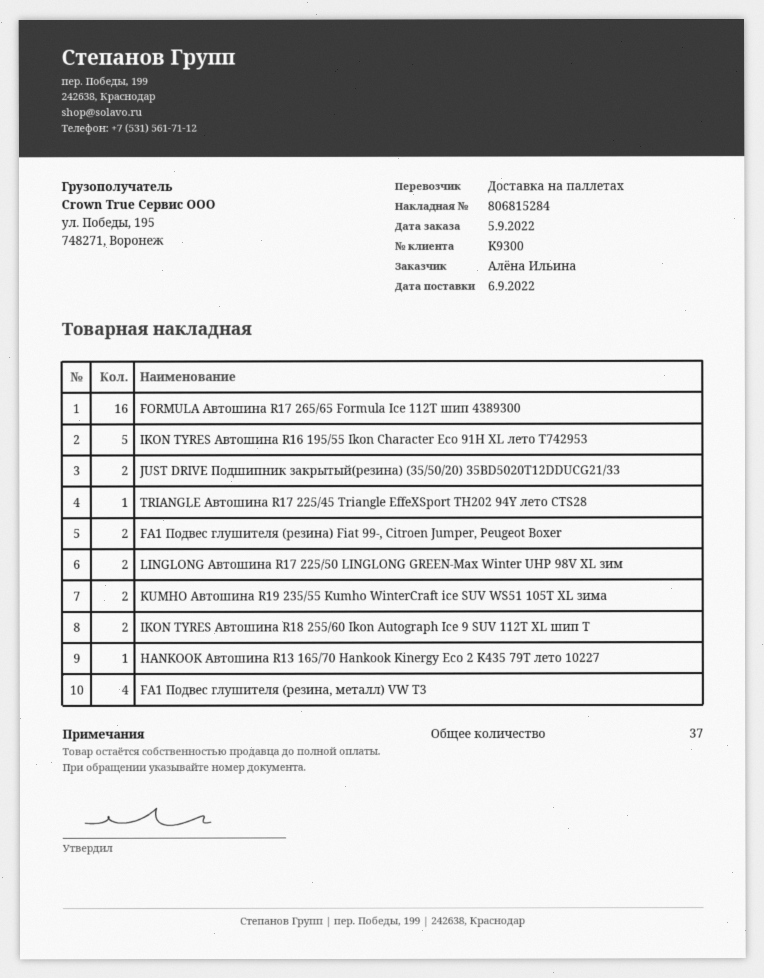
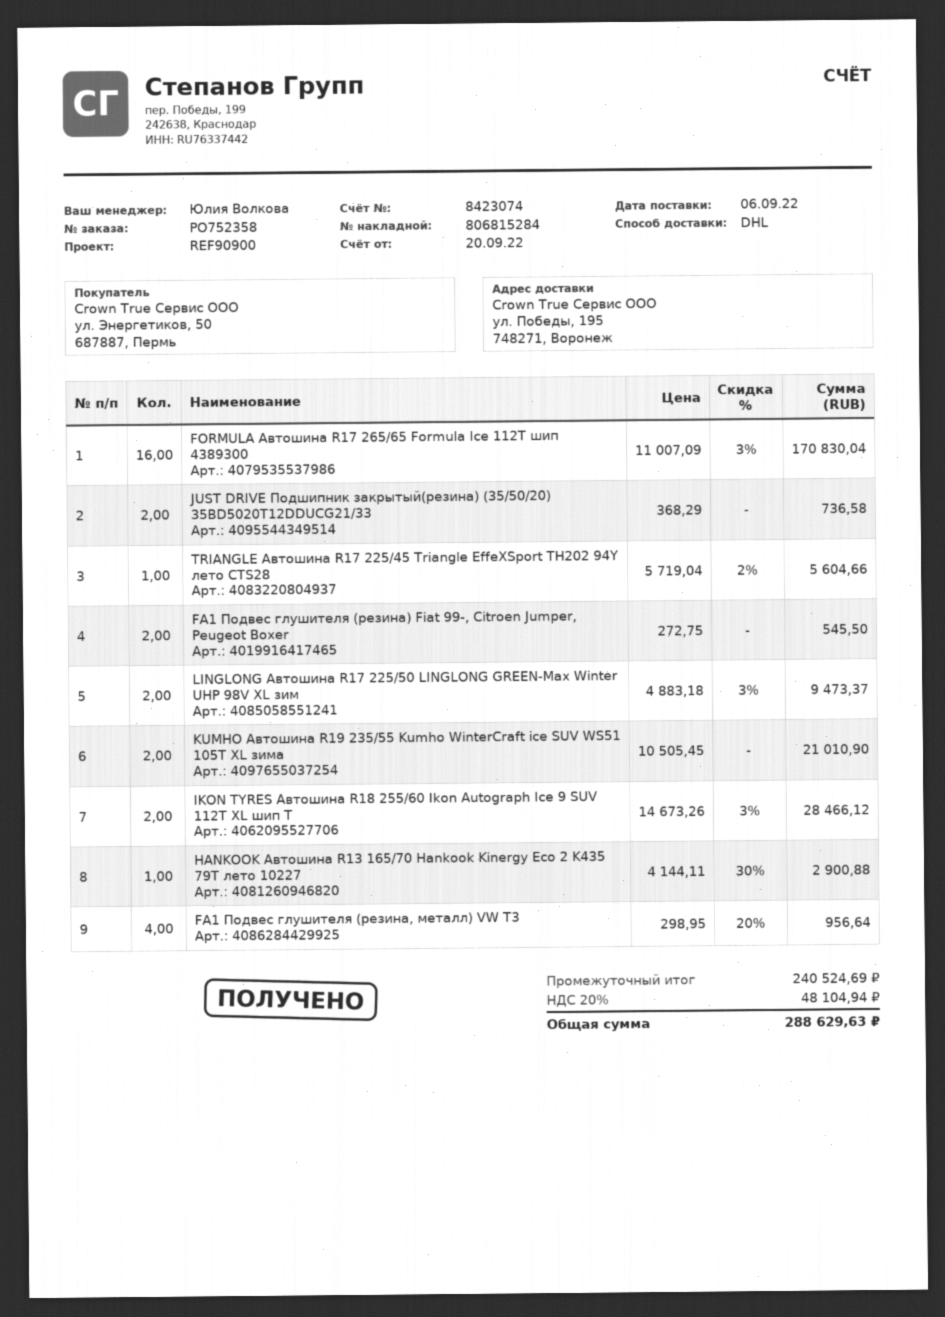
shipping method: pallet freight -> DHL
IKON TYRES Автошина R16 195/55 Ikon Character Eco 91H XL лето T742953: 5 -> none

